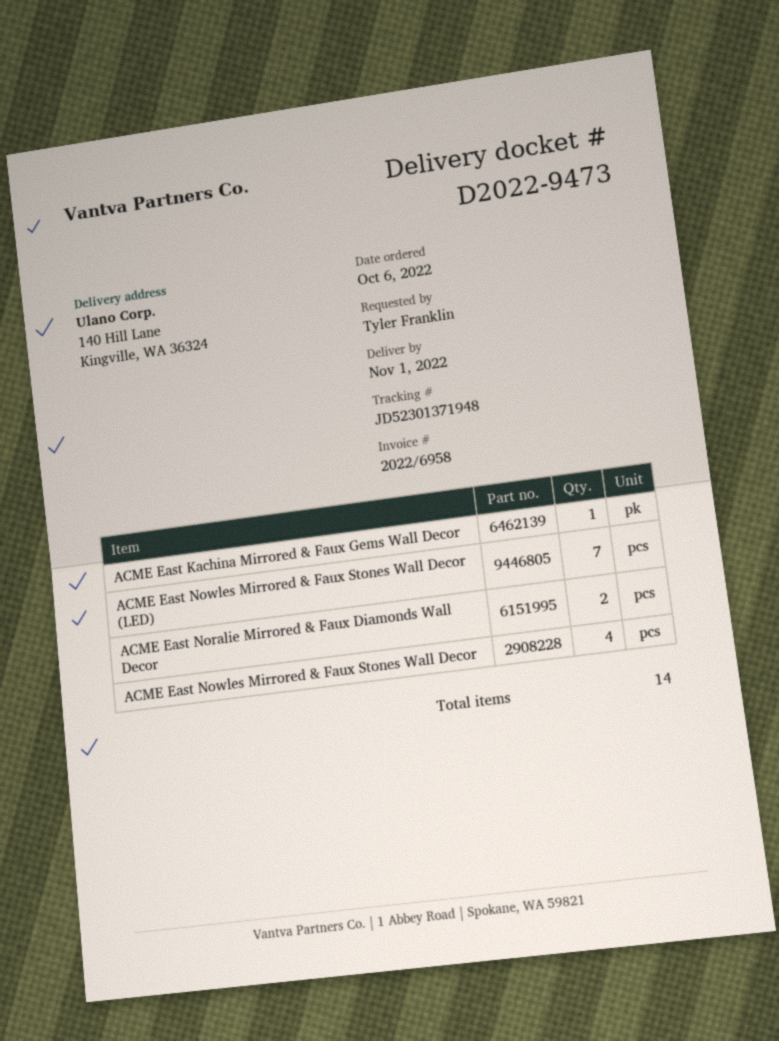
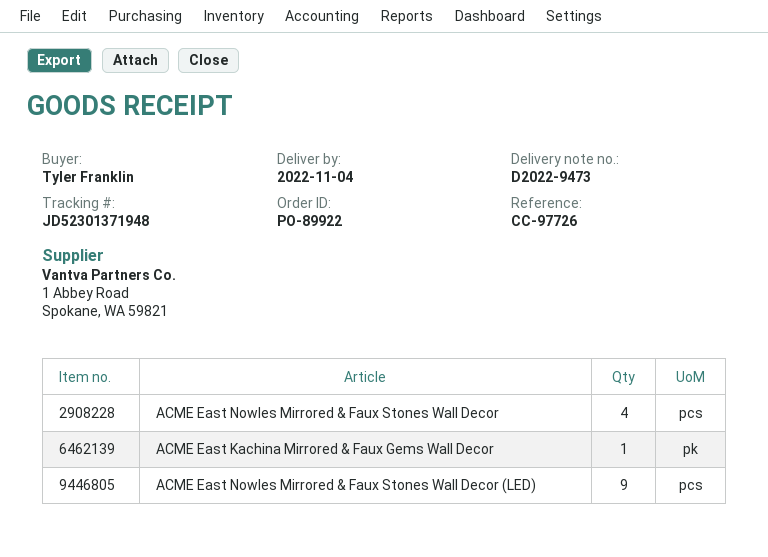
delivery date: 2022-11-01 -> 2022-11-04
ACME East Nowles Mirrored & Faux Stones Wall Decor (LED): 7 -> 9
ACME East Noralie Mirrored & Faux Diamonds Wall Decor: 2 -> none

